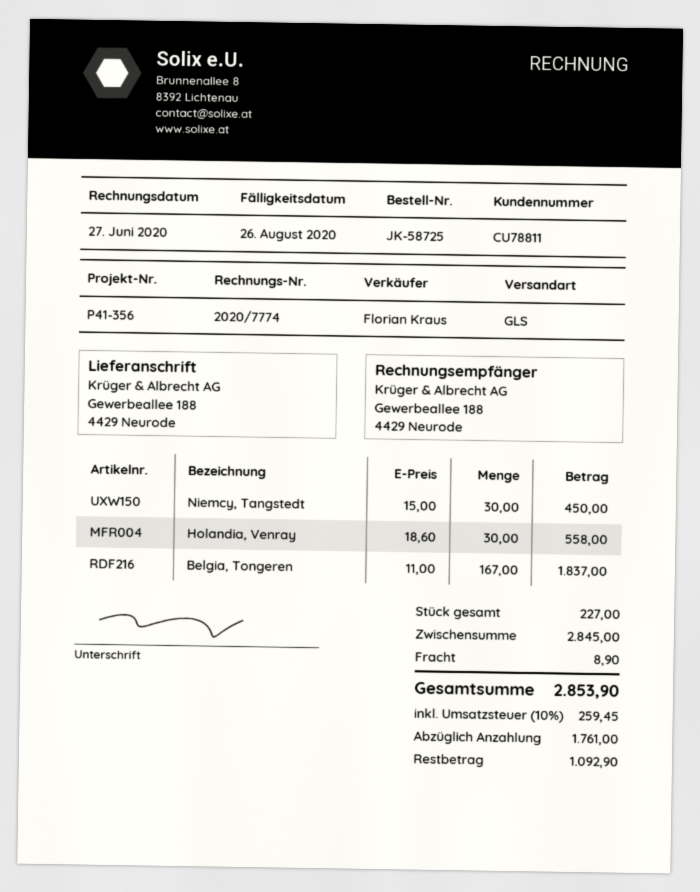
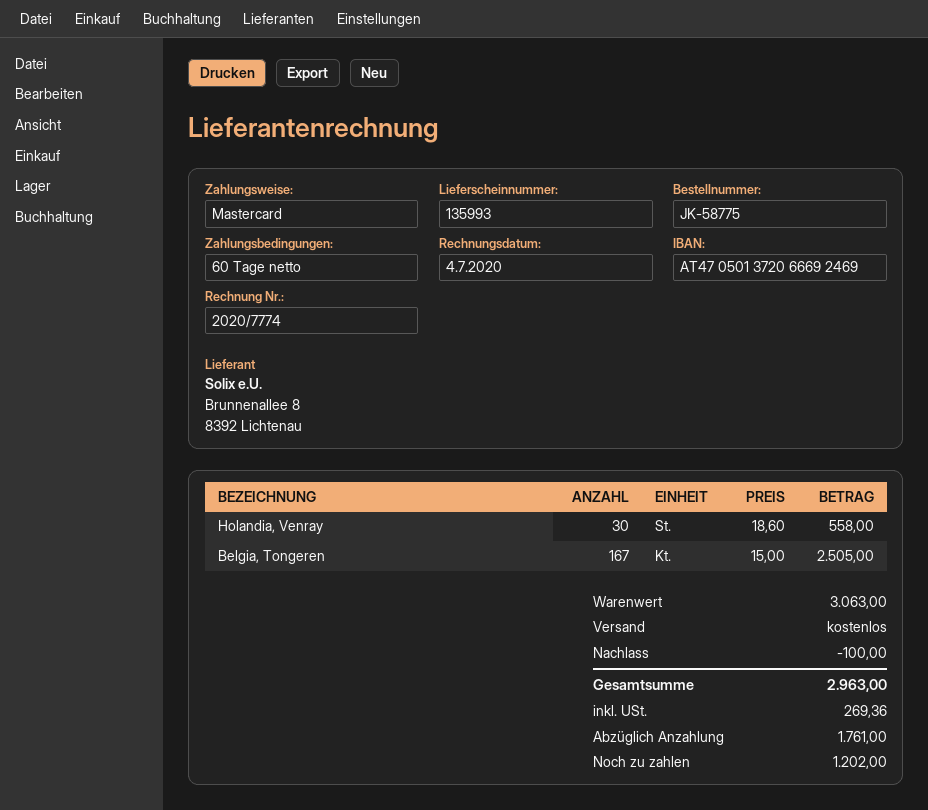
order number: JK-58725 -> JK-58775
invoice date: 2020-06-27 -> 2020-07-04
Niemcy, Tangstedt: 30 x 15.00 = 450.00 -> none
Belgia, Tongeren: 167 x 11.00 = 1837.00 -> 167 x 15.00 = 2505.00
subtotal: 2845.00 -> 3063.00
discount: none -> 100.00
shipping: 8.90 -> 0.00
tax: 259.45 -> 269.36
total: 2853.90 -> 2963.00
balance: 1092.90 -> 1202.00

